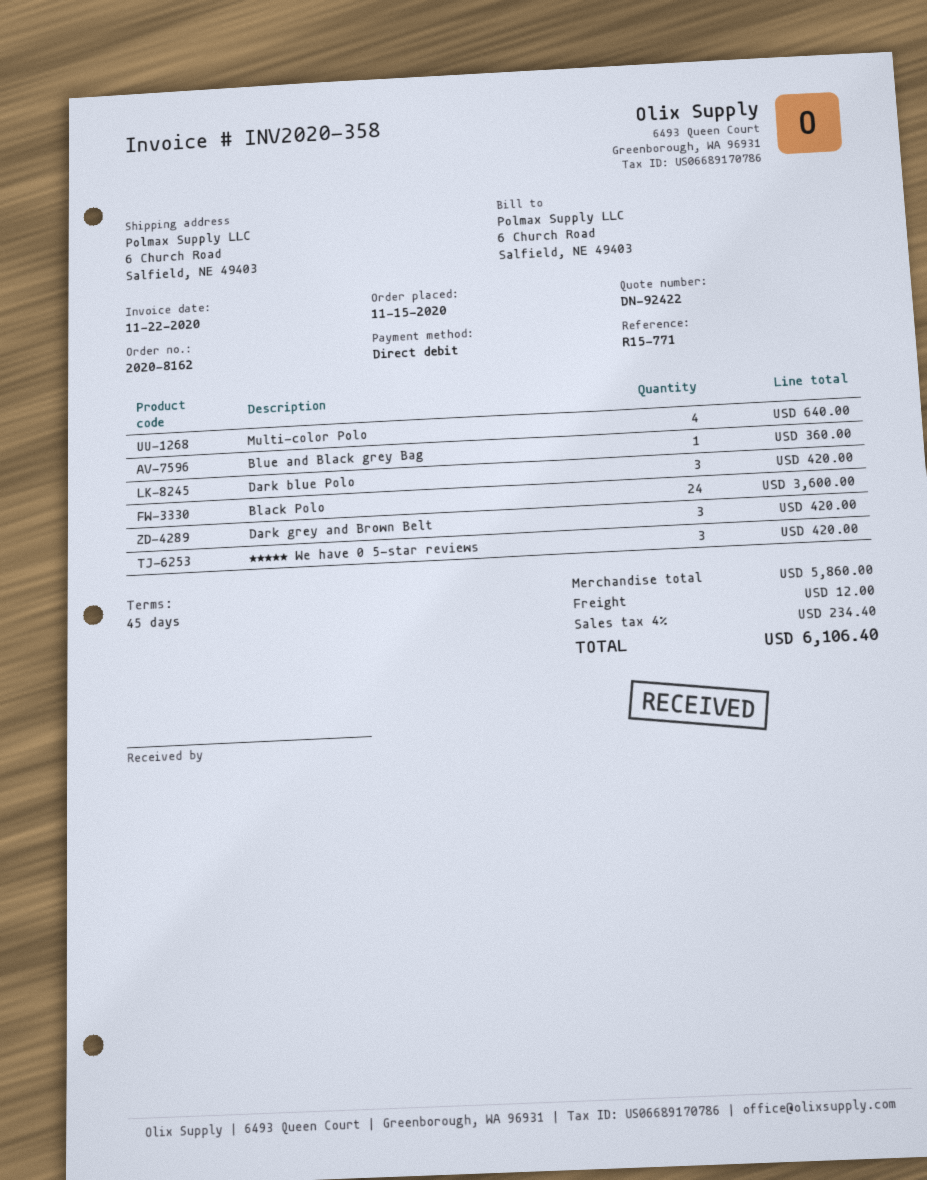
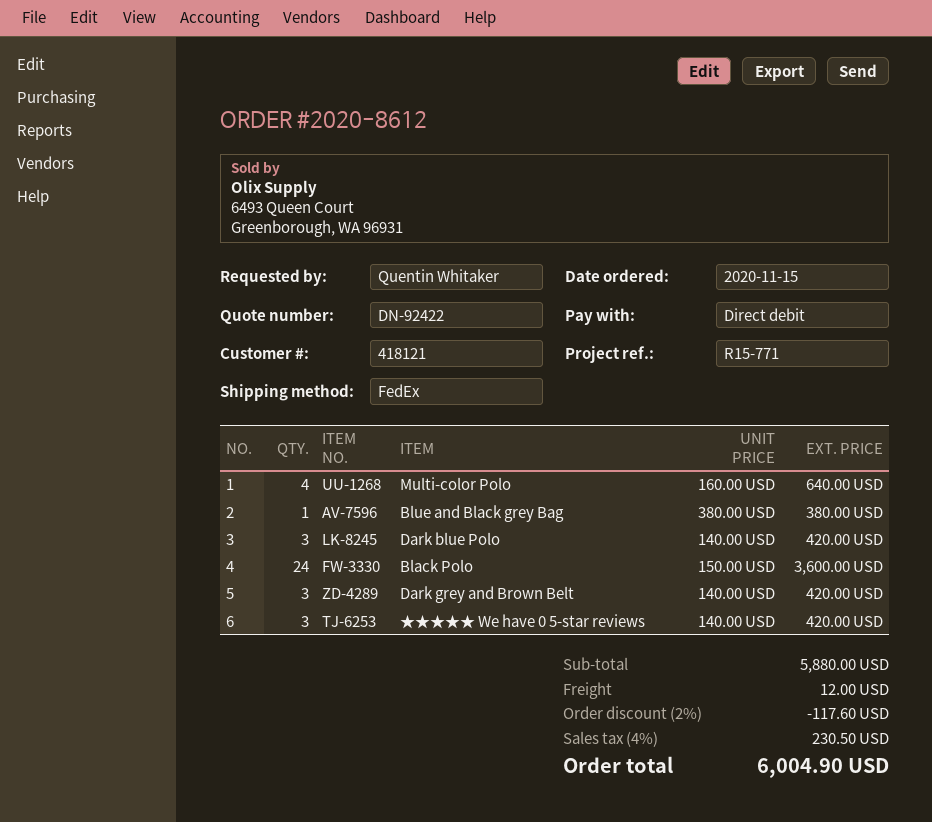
order number: 2020-8162 -> 2020-8612
Blue and Black grey Bag: 1 for 360.00 -> 1 for 380.00
subtotal: 5860.00 -> 5880.00
discount: none -> 2% = 117.60
tax: 4% = 234.40 -> 4% = 230.50
total: 6106.40 -> 6004.90

